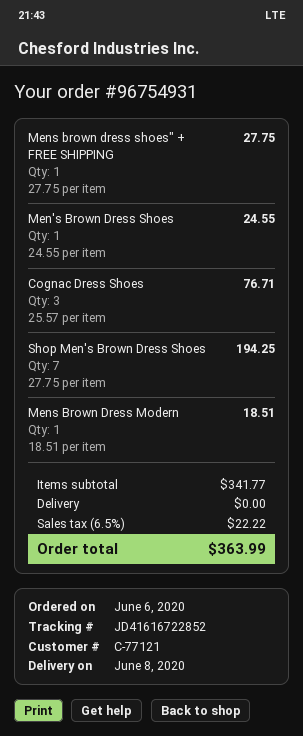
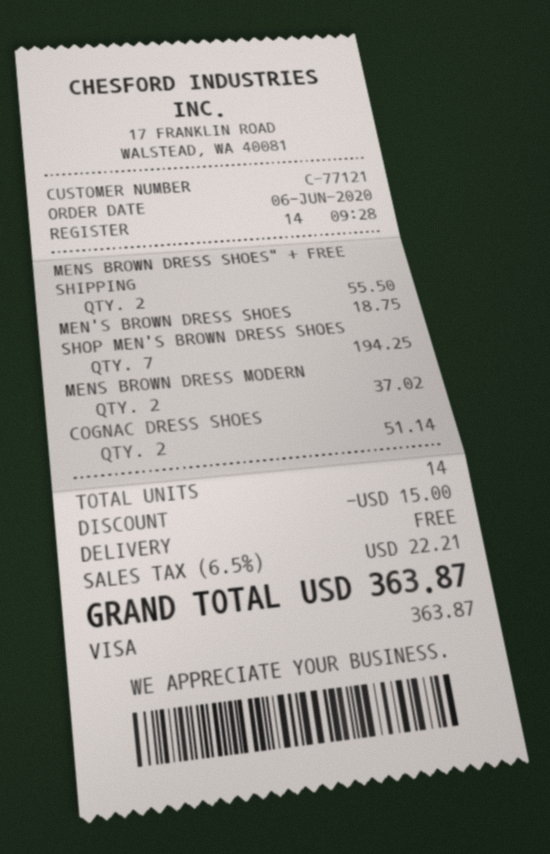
Mens brown dress shoes" + FREE SHIPPING: 1 for 27.75 -> 2 for 55.50
Men's Brown Dress Shoes: 1 for 24.55 -> 1 for 18.75
Cognac Dress Shoes: 3 for 76.71 -> 2 for 51.14
Mens Brown Dress Modern: 1 for 18.51 -> 2 for 37.02
discount: none -> 15.00
tax: 6.5% = 22.22 -> 6.5% = 22.21
total: 363.99 -> 363.87

